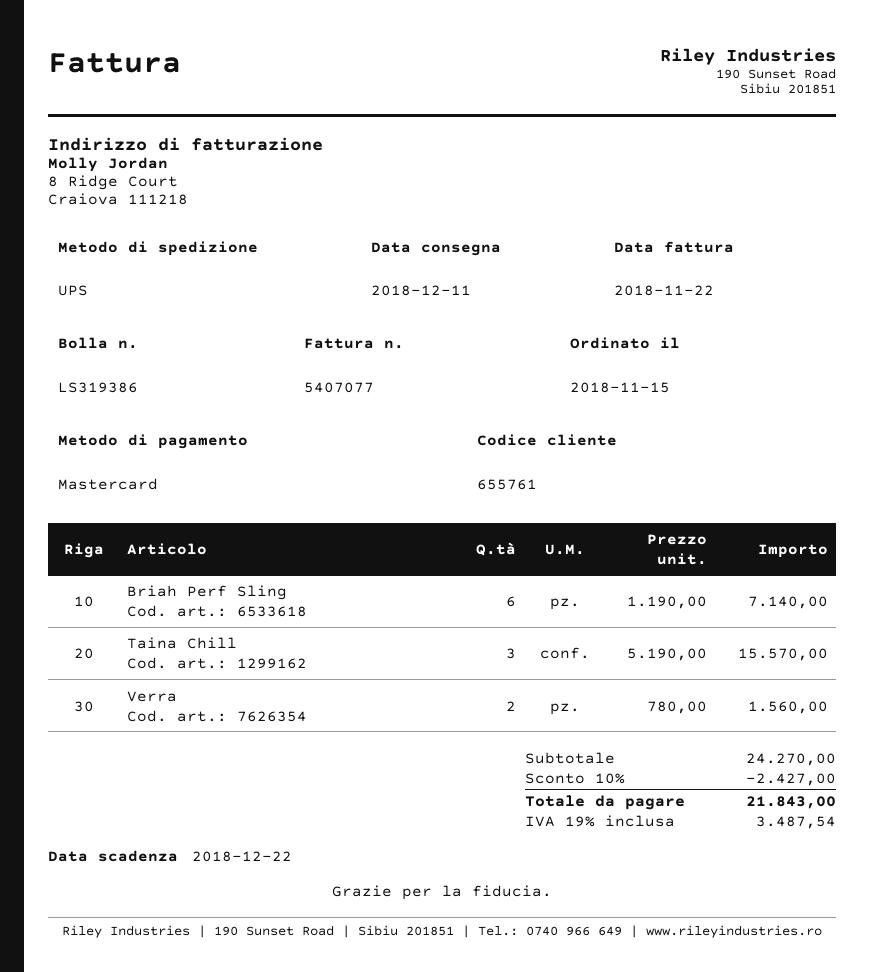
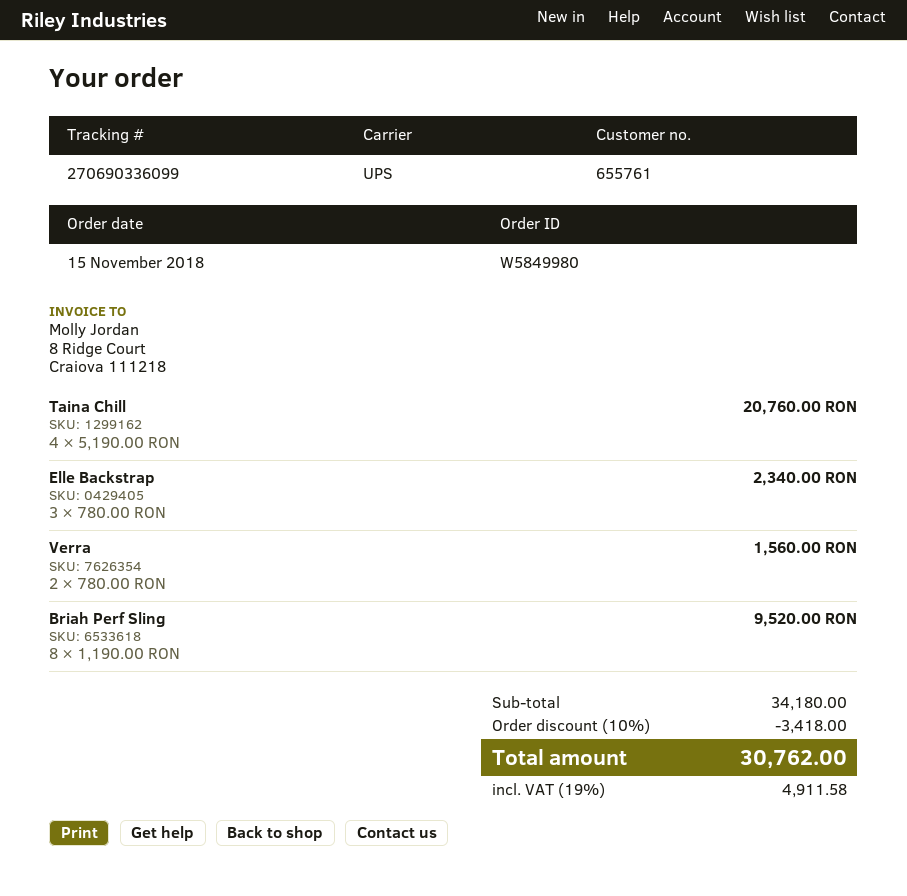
Briah Perf Sling: 6 x 1190.00 = 7140.00 -> 8 x 1190.00 = 9520.00
Taina Chill: 3 x 5190.00 = 15570.00 -> 4 x 5190.00 = 20760.00
Elle Backstrap: none -> 3 x 780.00 = 2340.00
subtotal: 24270.00 -> 34180.00
discount: 10% = 2427.00 -> 10% = 3418.00
tax: 19% = 3487.54 -> 19% = 4911.58
total: 21843.00 -> 30762.00

